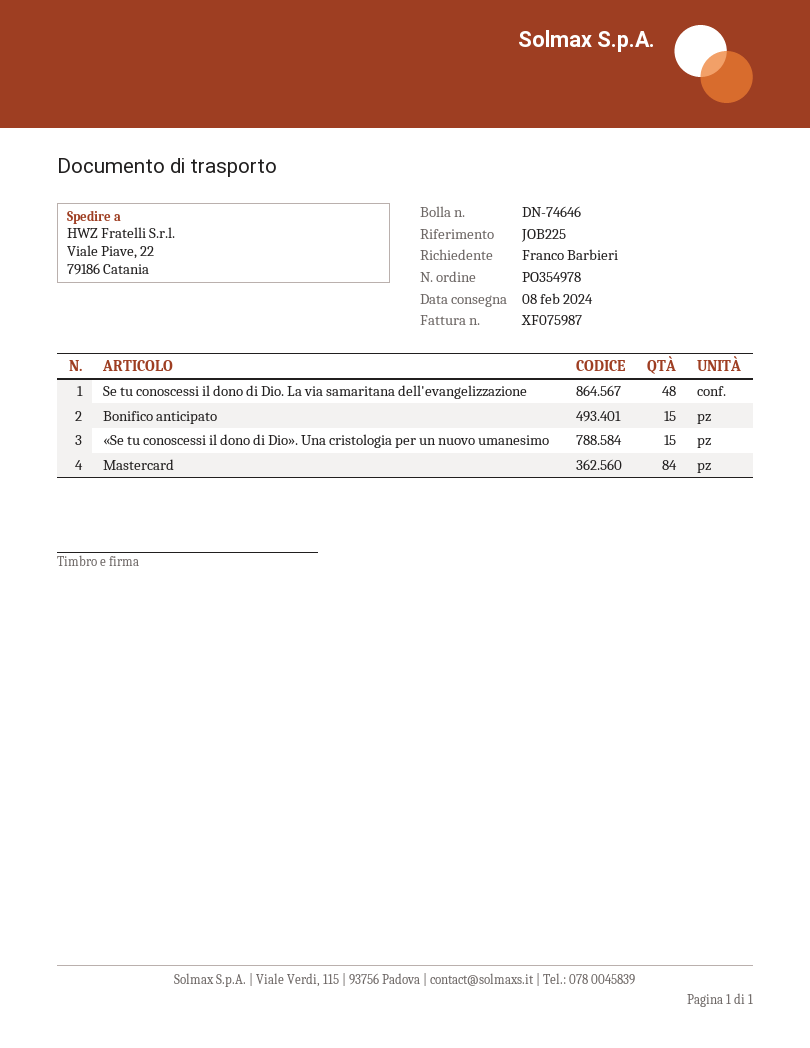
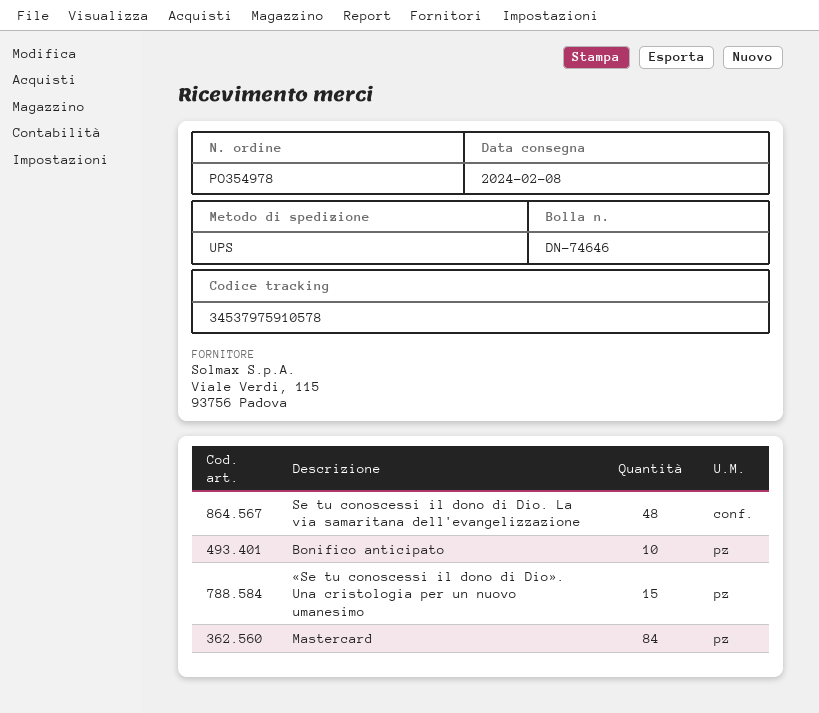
Bonifico anticipato: 15 -> 10

